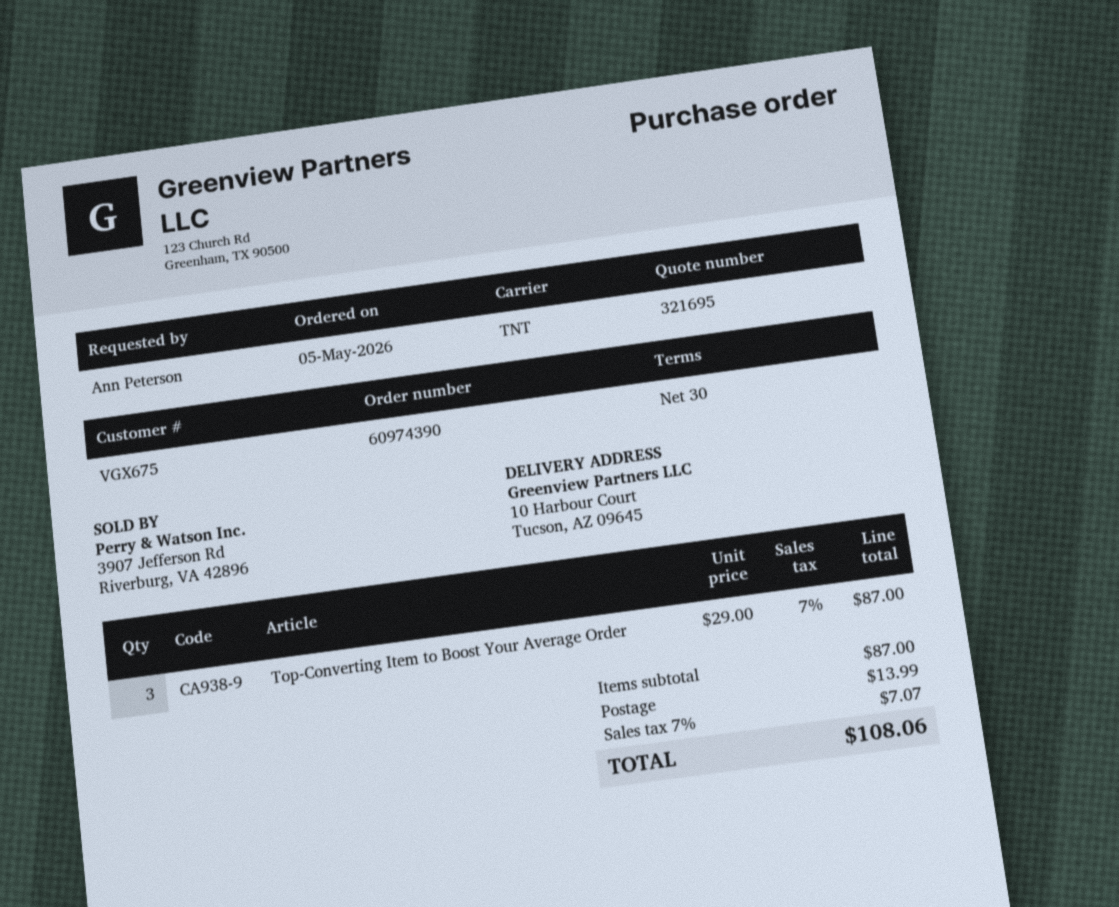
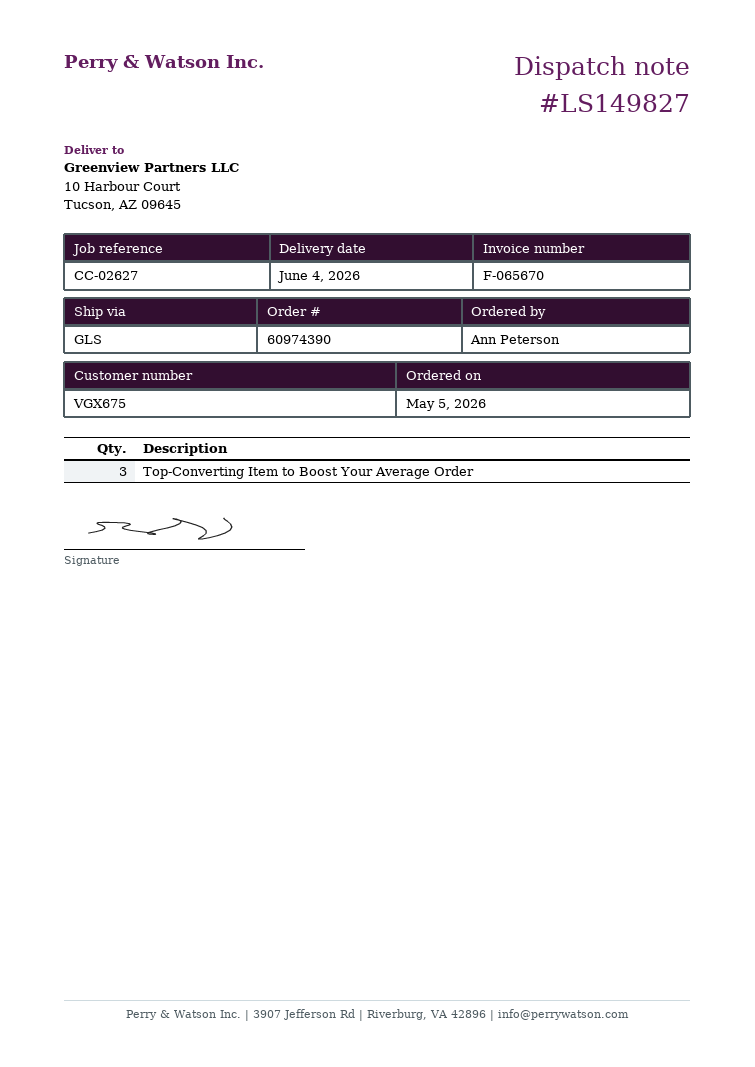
shipping method: TNT -> GLS

